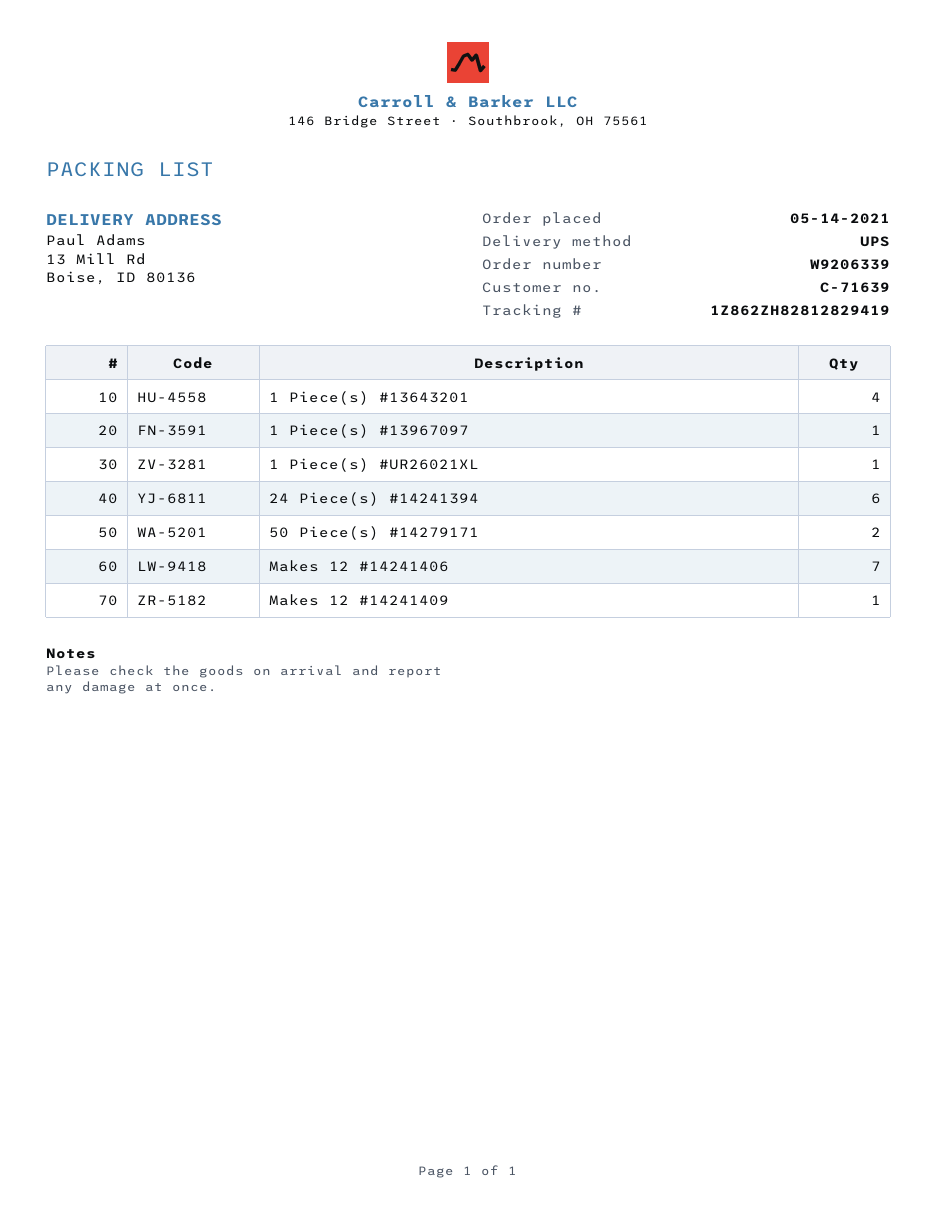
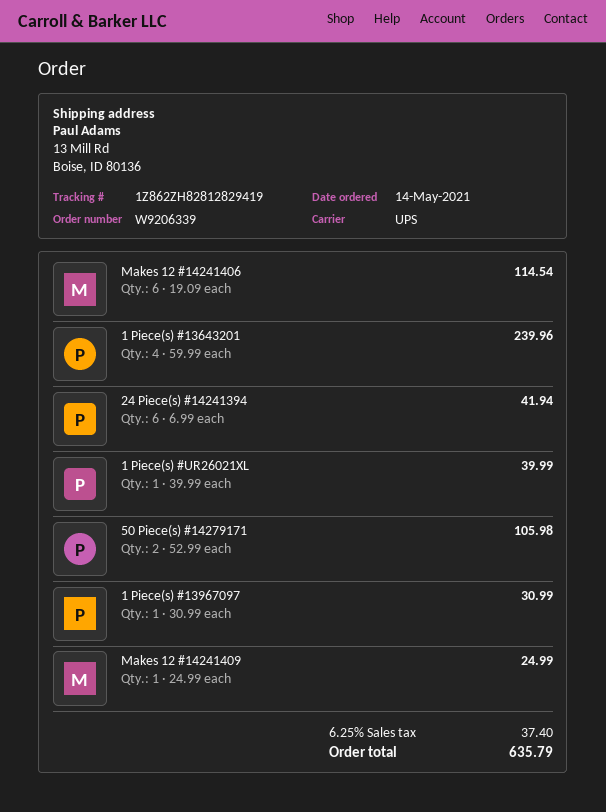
Makes 12 #14241406: 7 -> 6

